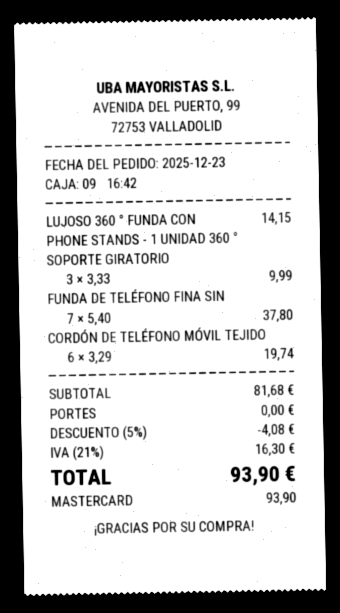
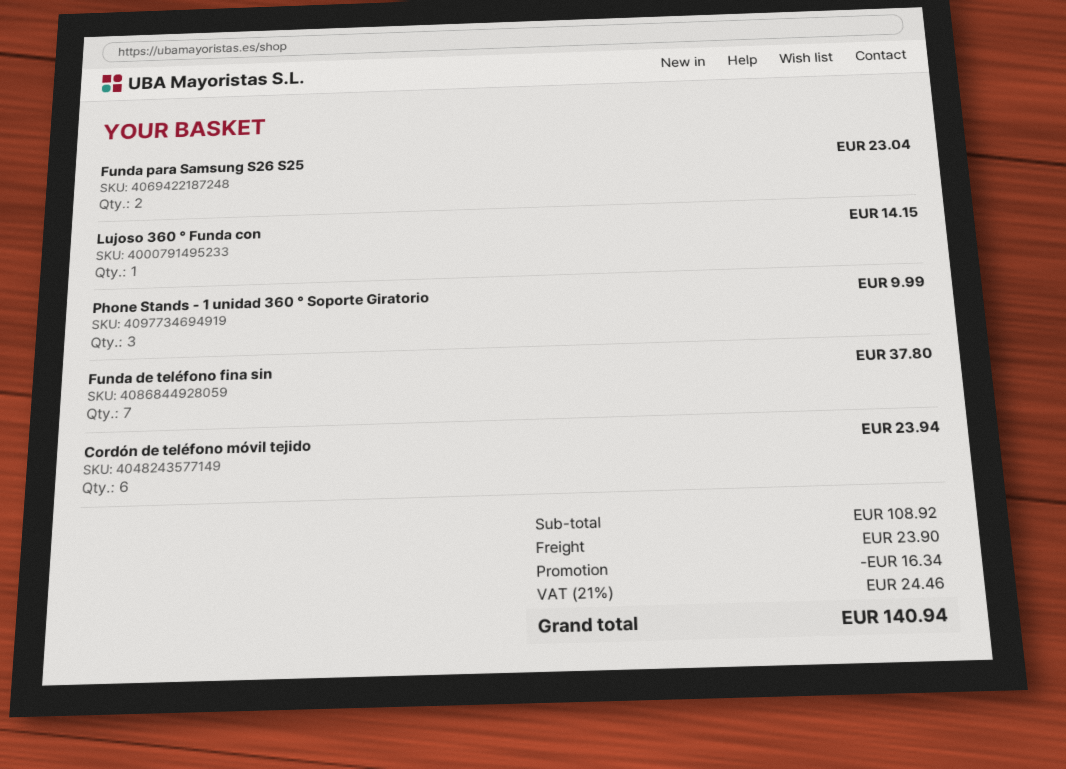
CORDÓN DE TELÉFONO MÓVIL TEJIDO: 6 for 19.74 -> 6 for 23.94
Funda para Samsung S26 S25: none -> 2 for 23.04
subtotal: 81.68 -> 108.92
discount: 4.08 -> 16.34
shipping: 0.00 -> 23.90
tax: 21% = 16.30 -> 21% = 24.46
total: 93.90 -> 140.94

